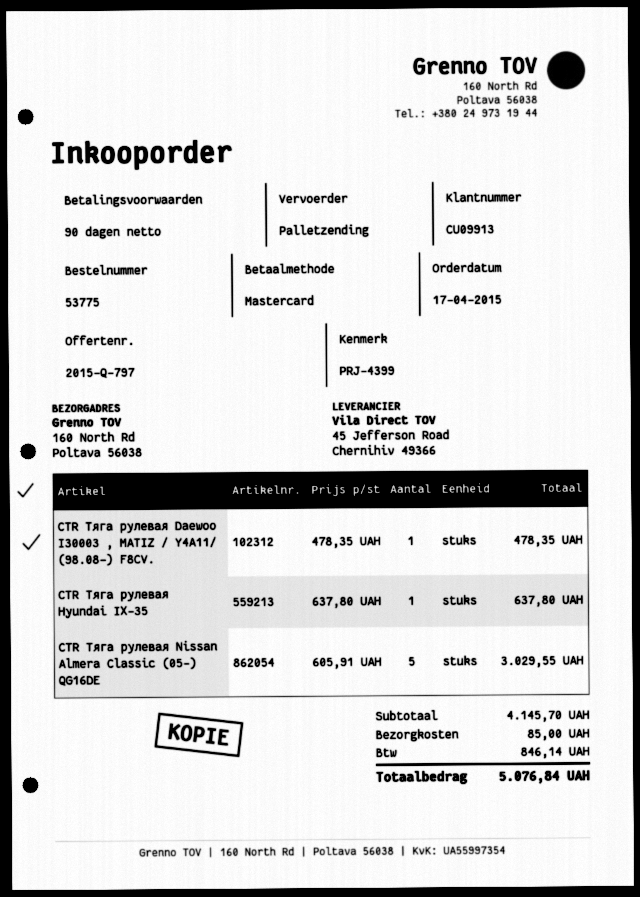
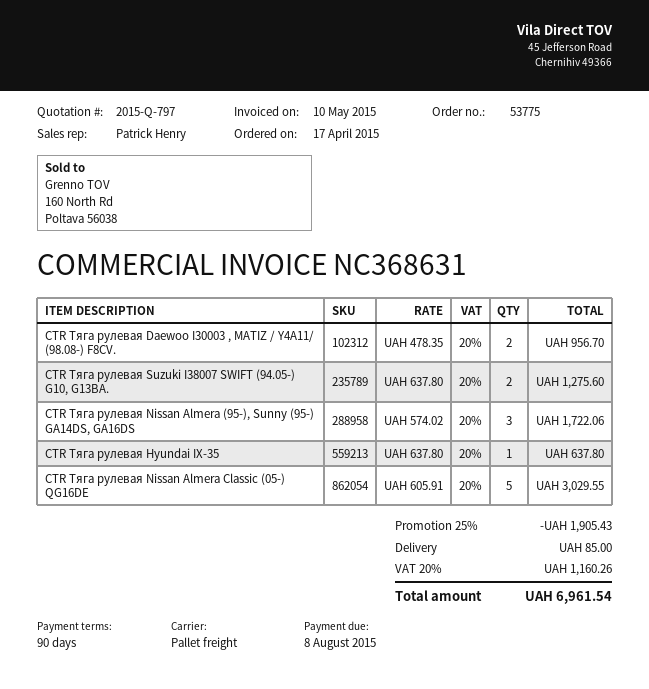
CTR Тяга рулевая Daewoo I30003 , MATIZ / Y4A11/ (98.08-) F8CV.: 1 x 478.35 = 478.35 -> 2 x 478.35 = 956.70
CTR Тяга рулевая Suzuki I38007 SWIFT (94.05-) G10, G13BA.: none -> 2 x 637.80 = 1275.60
CTR Тяга рулевая Nissan Almera (95-), Sunny (95-) GA14DS, GA16DS: none -> 3 x 574.02 = 1722.06
discount: none -> 25% = 1905.43
tax: 846.14 -> 1160.26
total: 5076.84 -> 6961.54

